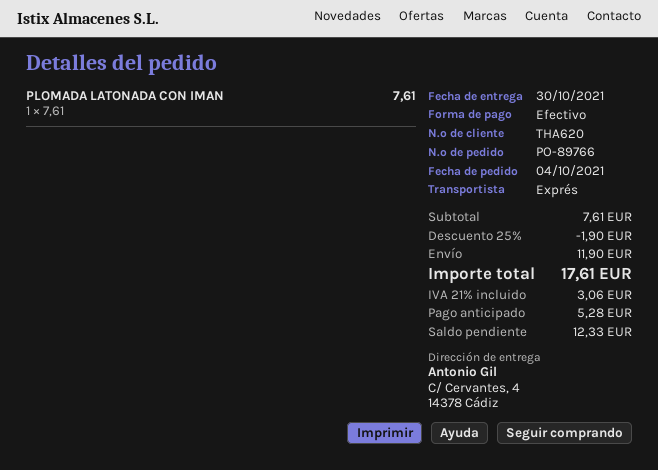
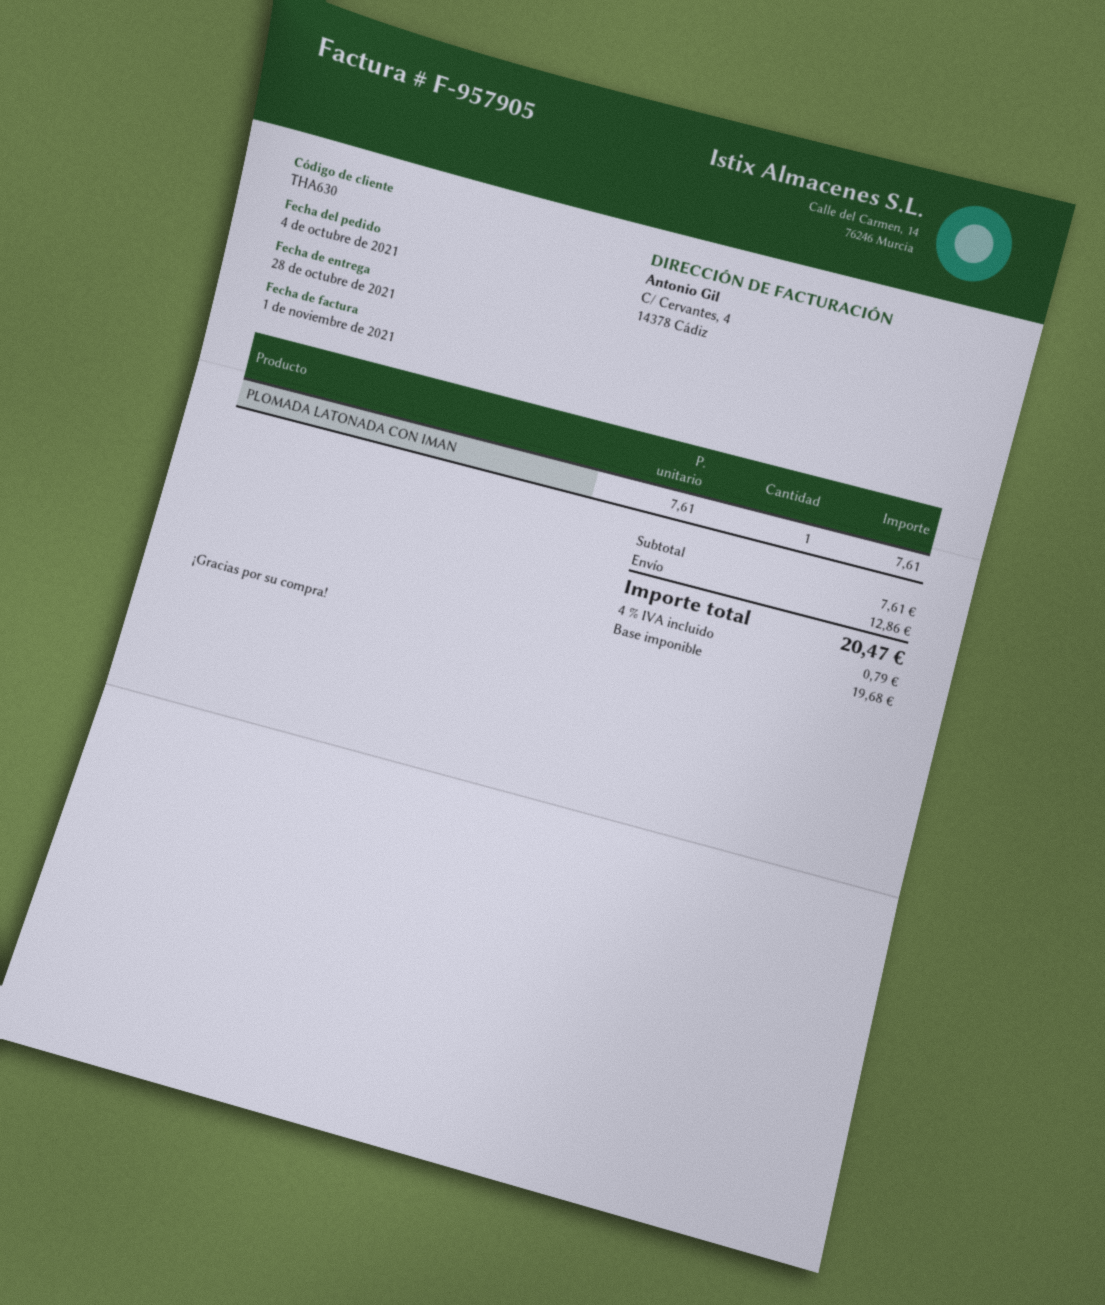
delivery date: 2021-10-30 -> 2021-10-28
customer number: THA620 -> THA630
discount: 25% = 1.90 -> none
shipping: 11.90 -> 12.86
tax: 21% = 3.06 -> 4% = 0.79
total: 17.61 -> 20.47

